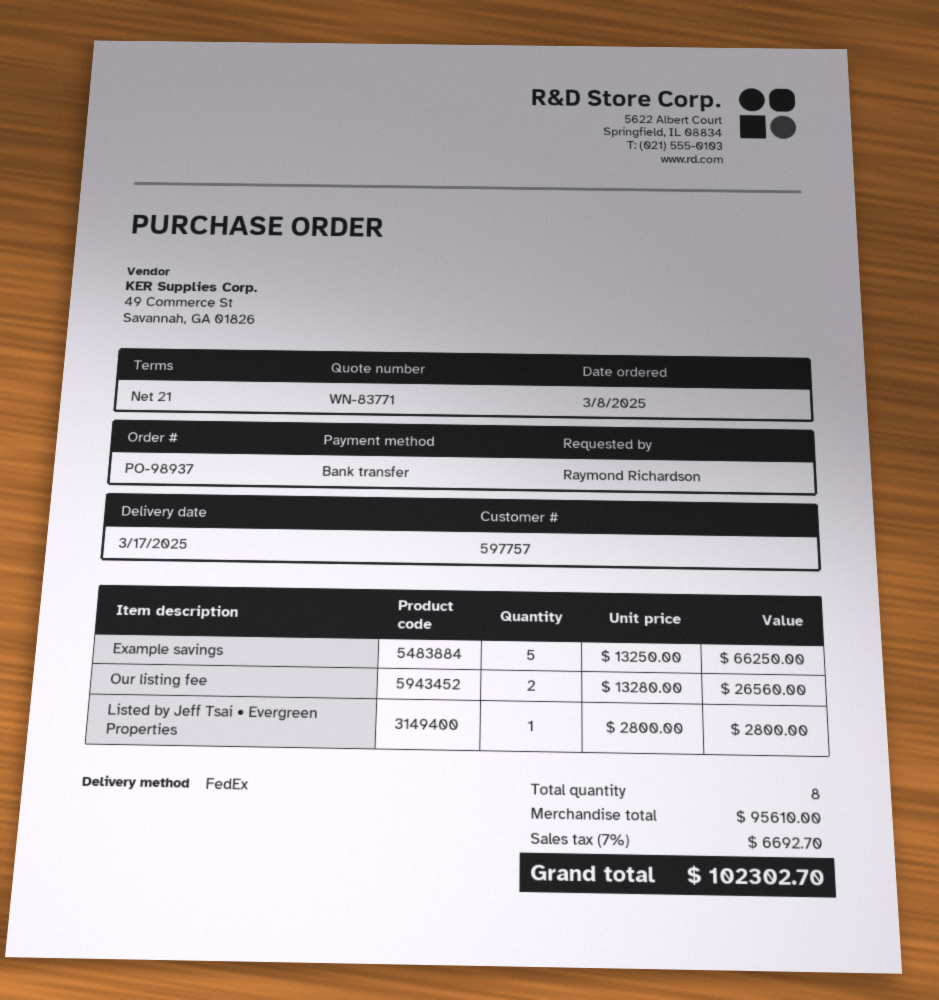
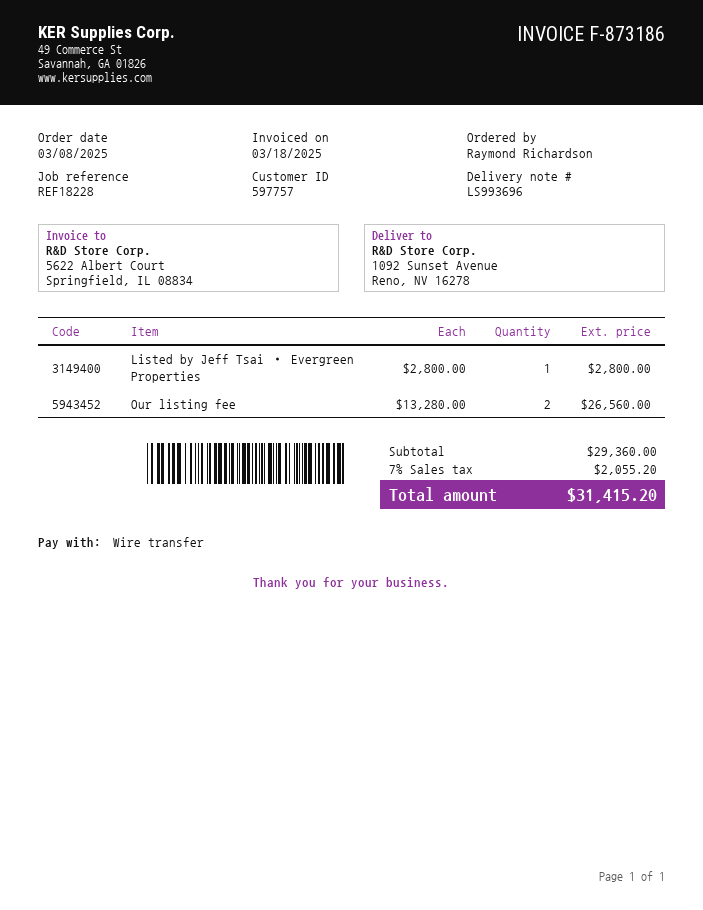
Example savings: 5 x 13250.00 = 66250.00 -> none
subtotal: 95610.00 -> 29360.00
tax: 7% = 6692.70 -> 7% = 2055.20
total: 102302.70 -> 31415.20

